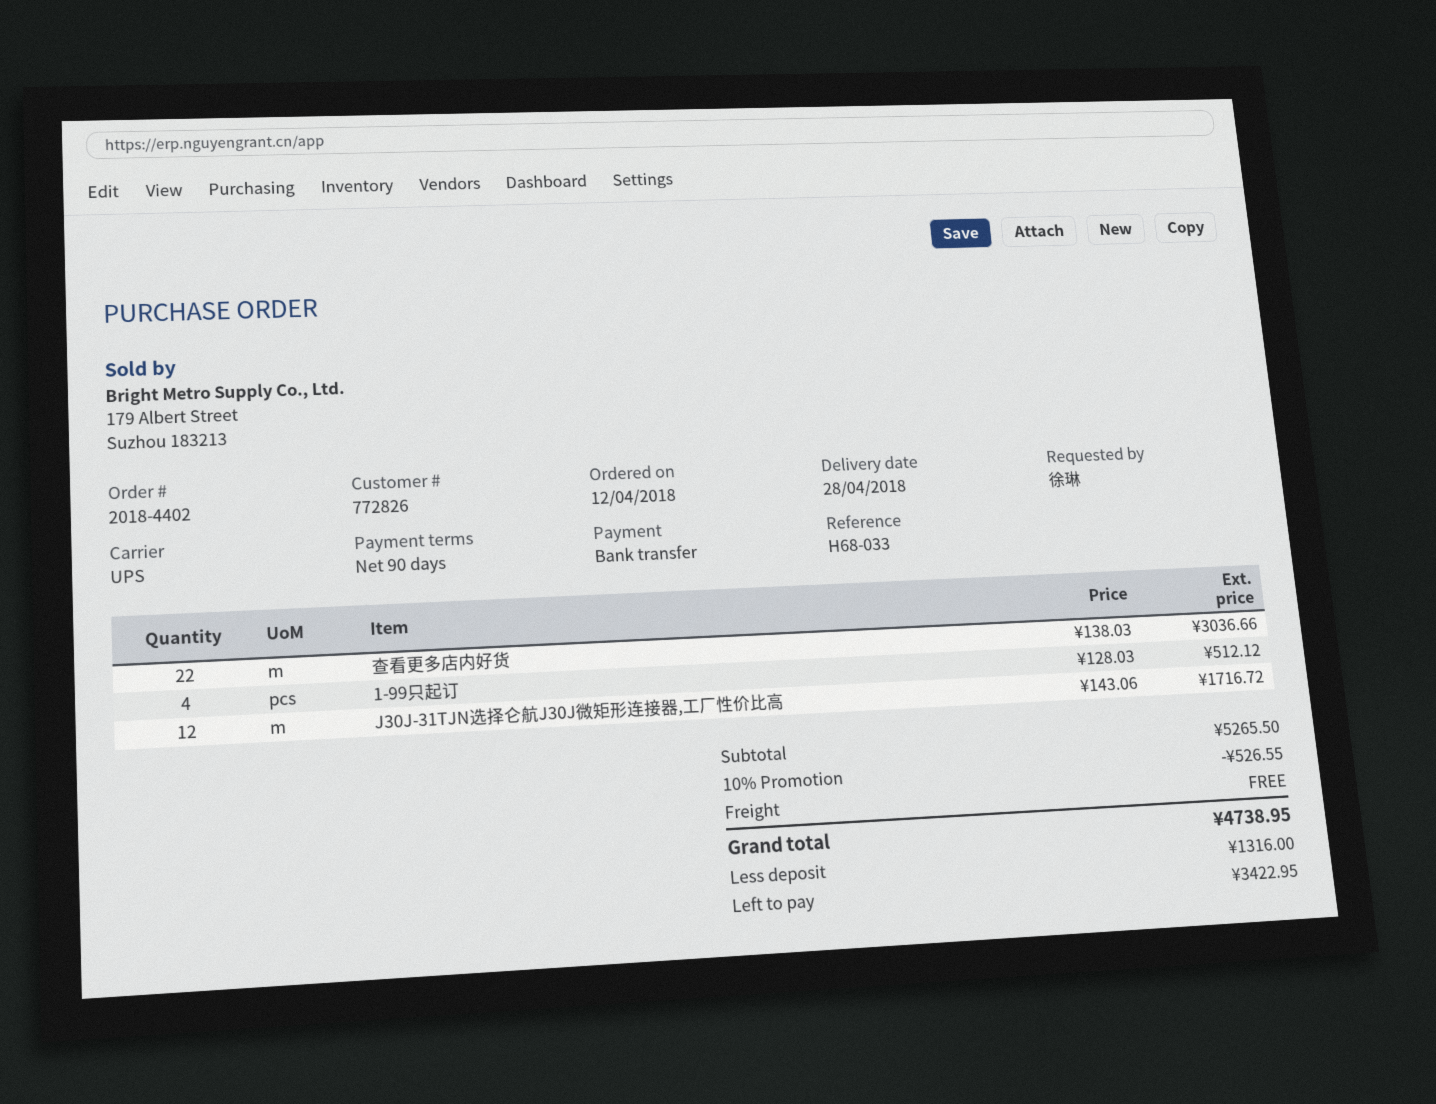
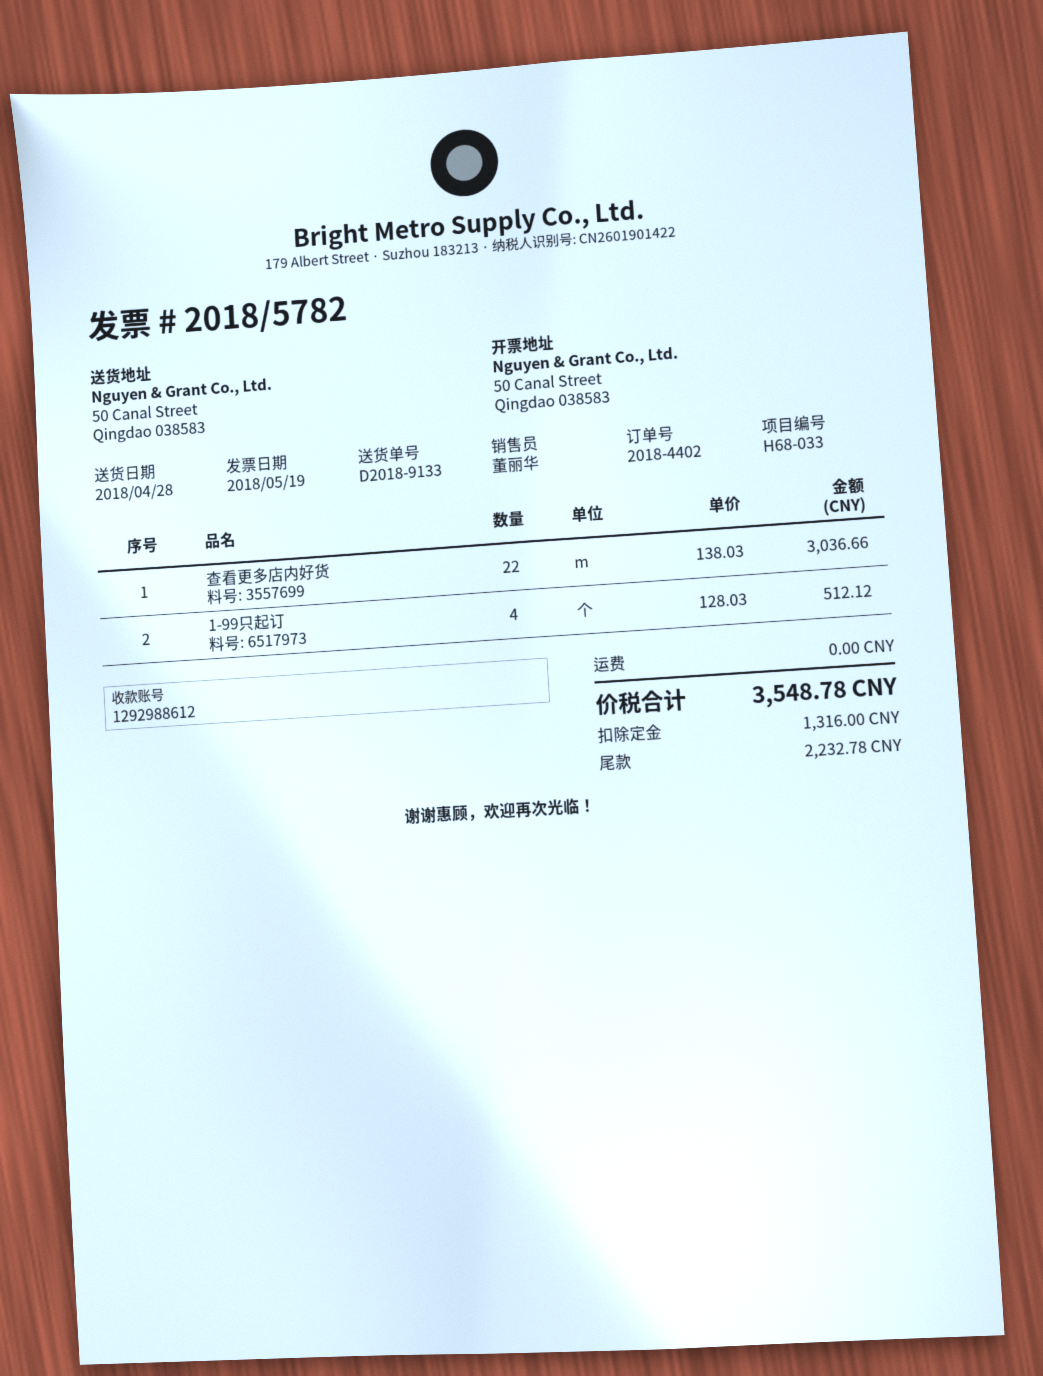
J30J-31TJN选择仑航J30J微矩形连接器,工厂性价比高: 12 x 143.06 = 1716.72 -> none
discount: 10% = 526.55 -> none
total: 4738.95 -> 3548.78
balance: 3422.95 -> 2232.78

